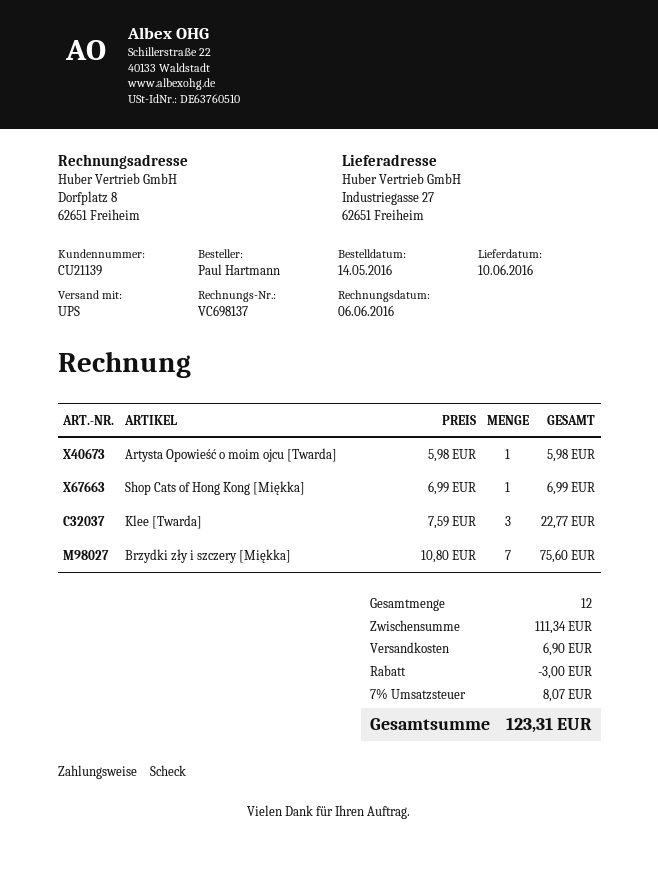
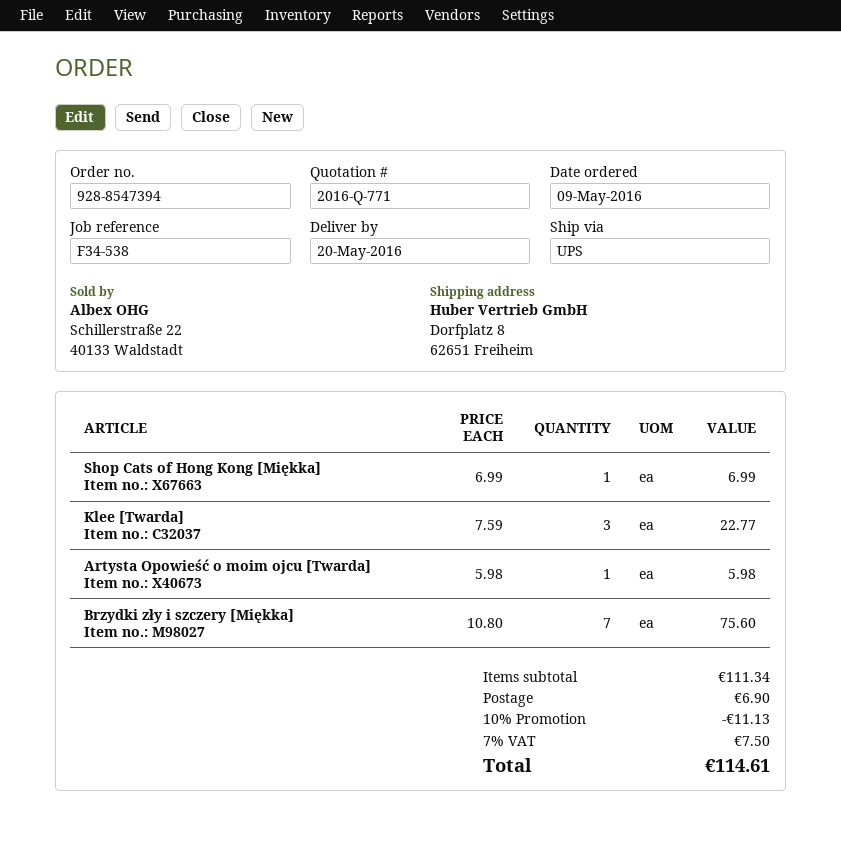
order date: 2016-05-14 -> 2016-05-09
delivery date: 2016-06-10 -> 2016-05-20
ship to: Industriegasse 27, 62651 Freiheim -> Dorfplatz 8, 62651 Freiheim
discount: 3.00 -> 11.13
tax: 7% = 8.07 -> 7% = 7.50
total: 123.31 -> 114.61

